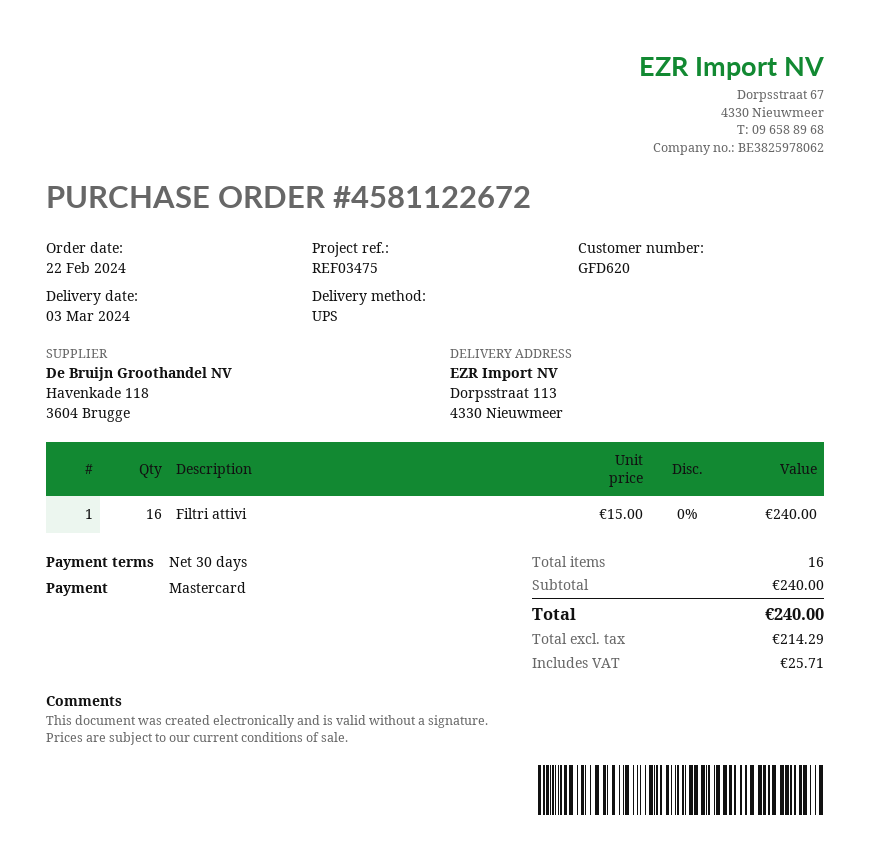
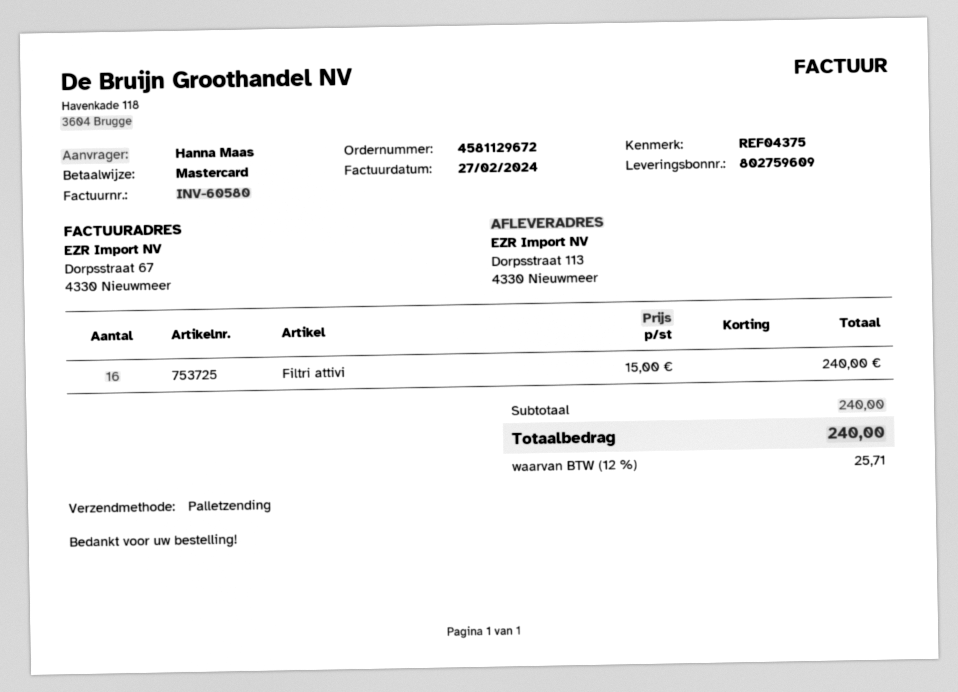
order number: 4581122672 -> 4581129672
reference: REF03475 -> REF04375
shipping method: UPS -> pallet freight

